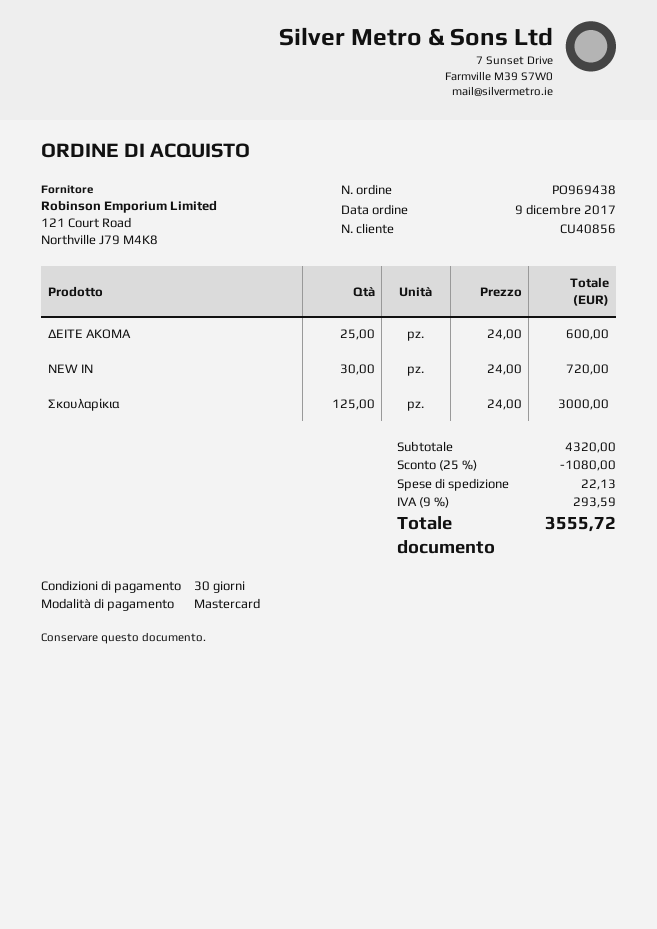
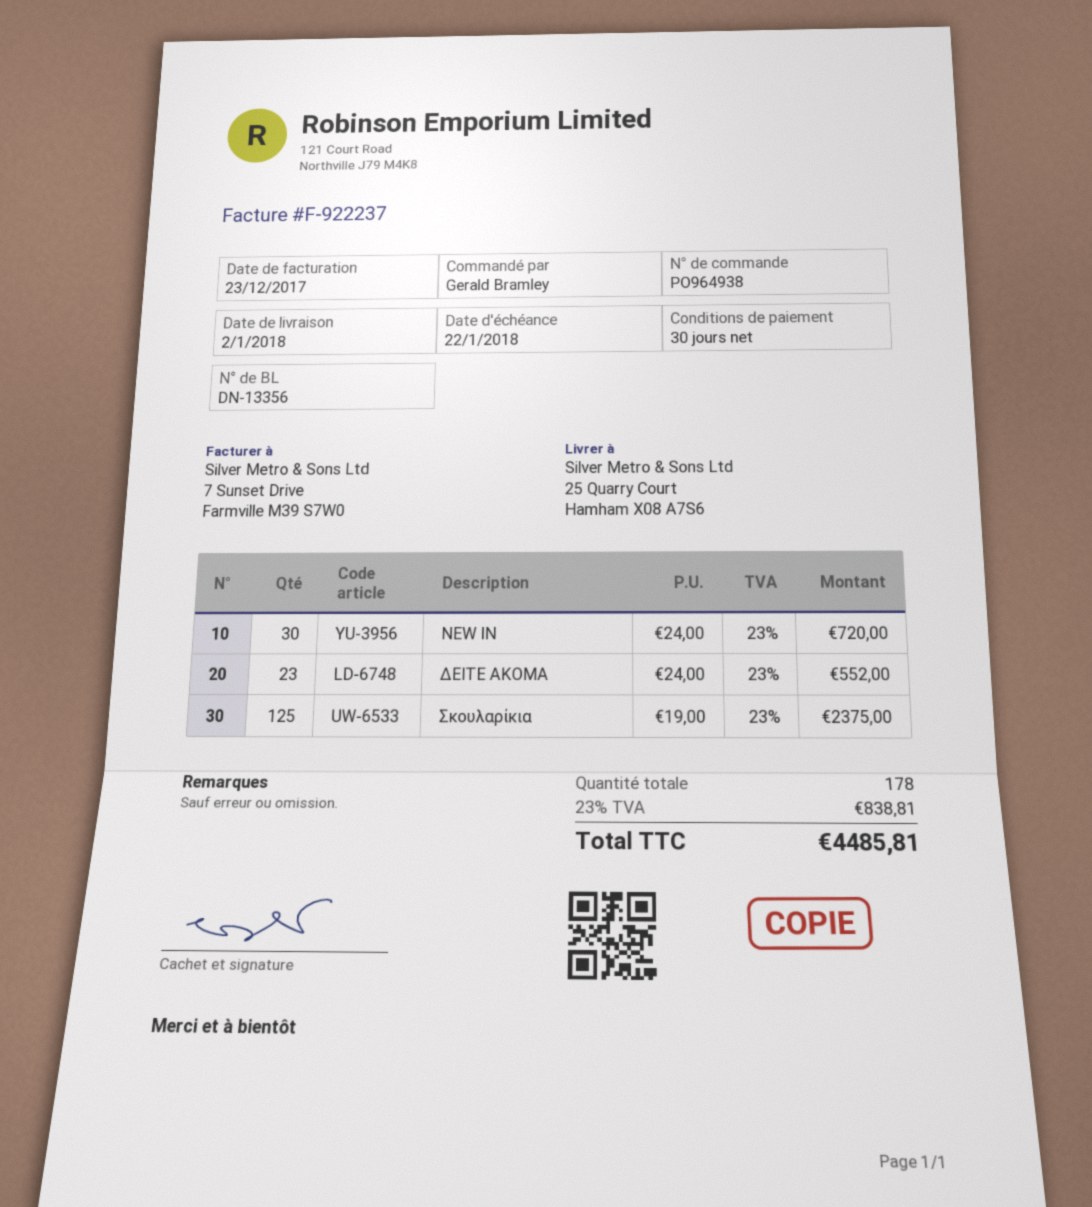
order number: PO969438 -> PO964938
ΔΕΙΤΕ ΑΚΟΜΑ: 25 x 24.00 = 600.00 -> 23 x 24.00 = 552.00
Σκουλαρίκια: 125 x 24.00 = 3000.00 -> 125 x 19.00 = 2375.00
discount: 25% = 1080.00 -> none
shipping: 22.13 -> none
tax: 9% = 293.59 -> 23% = 838.81
total: 3555.72 -> 4485.81

